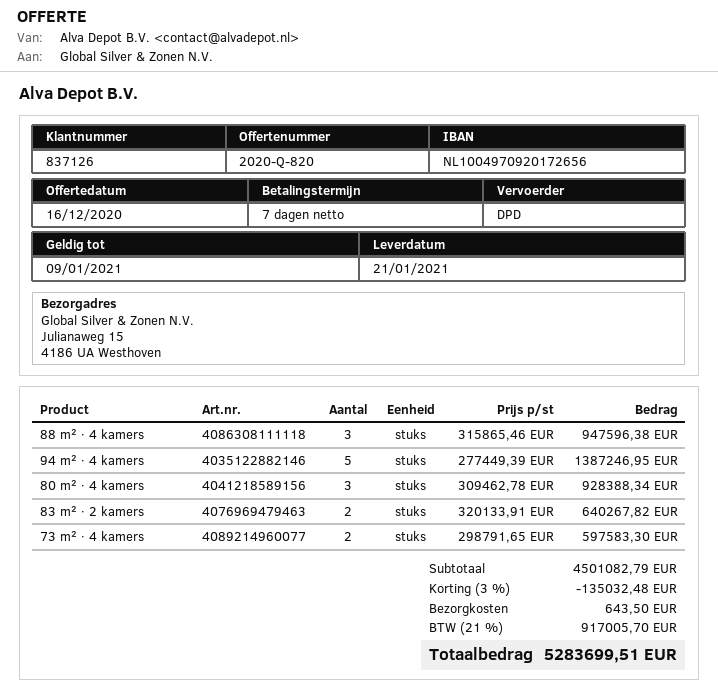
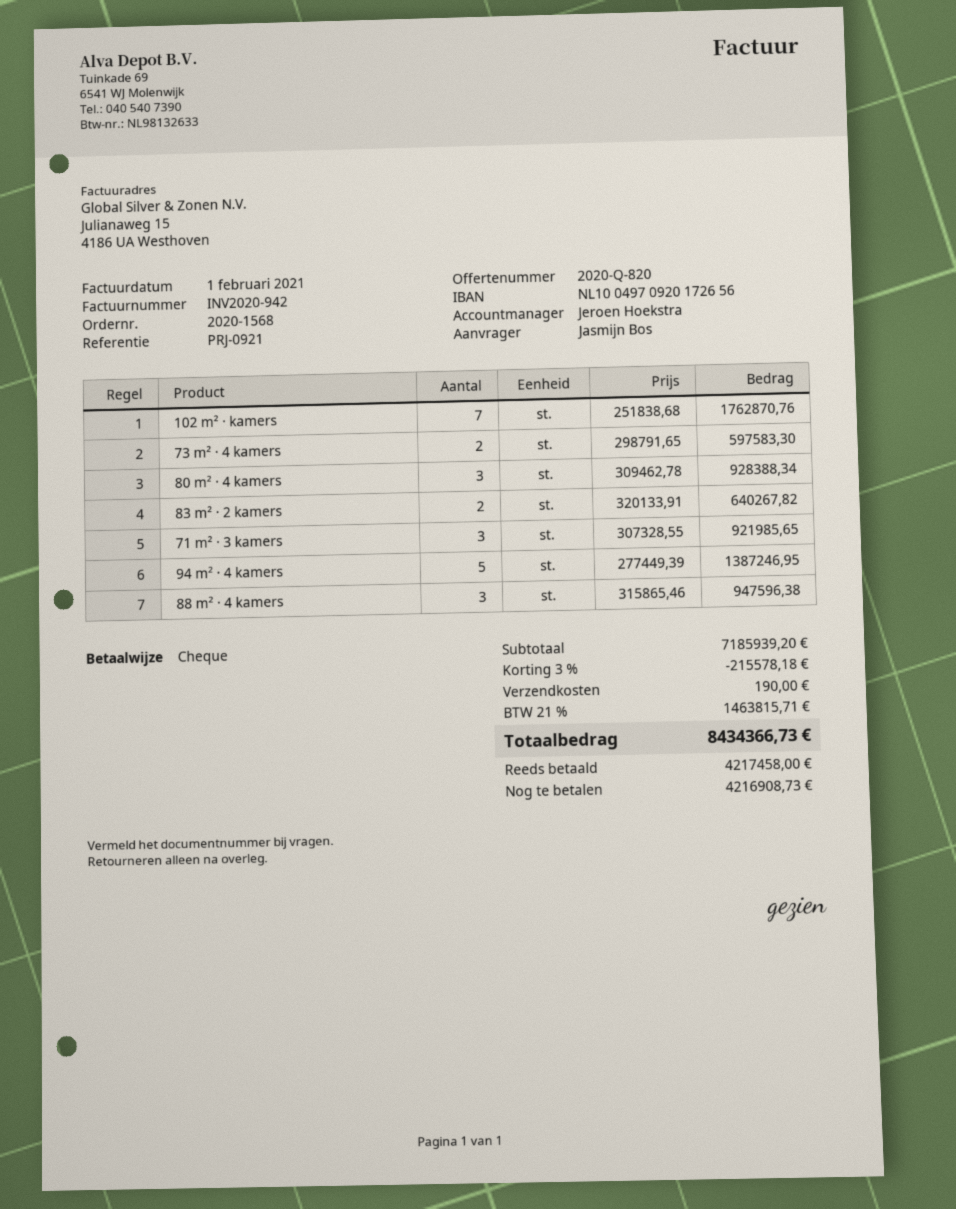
102 m² · kamers: none -> 7 x 251838.68 = 1762870.76
71 m² · 3 kamers: none -> 3 x 307328.55 = 921985.65
subtotal: 4501082.79 -> 7185939.20
discount: 3% = 135032.48 -> 3% = 215578.18
shipping: 643.50 -> 190.00
tax: 21% = 917005.70 -> 21% = 1463815.71
total: 5283699.51 -> 8434366.73

